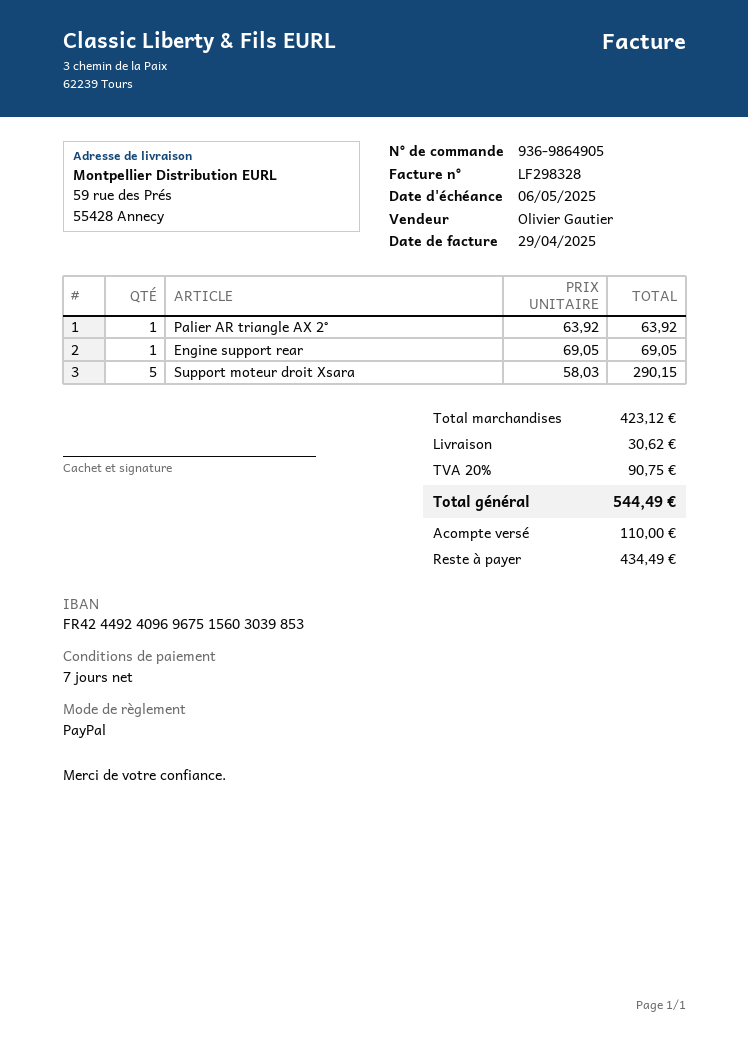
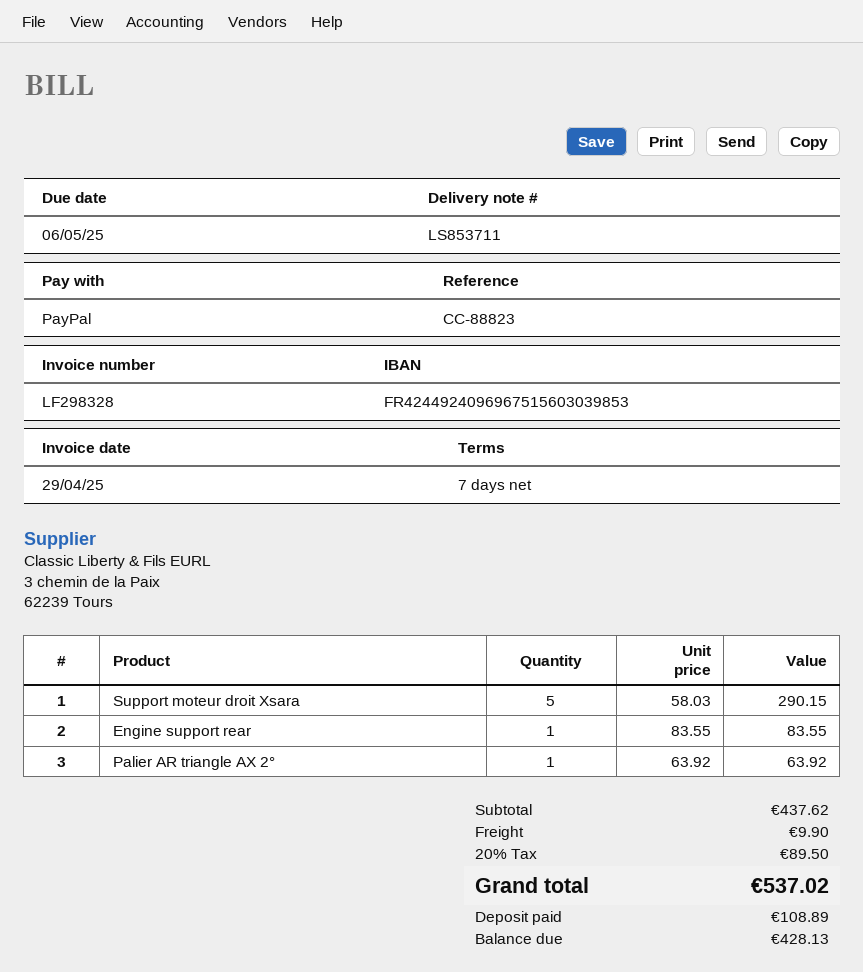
Engine support rear: 1 x 69.05 = 69.05 -> 1 x 83.55 = 83.55
subtotal: 423.12 -> 437.62
shipping: 30.62 -> 9.90
tax: 20% = 90.75 -> 20% = 89.50
total: 544.49 -> 537.02
deposit: 110.00 -> 108.89
balance: 434.49 -> 428.13

